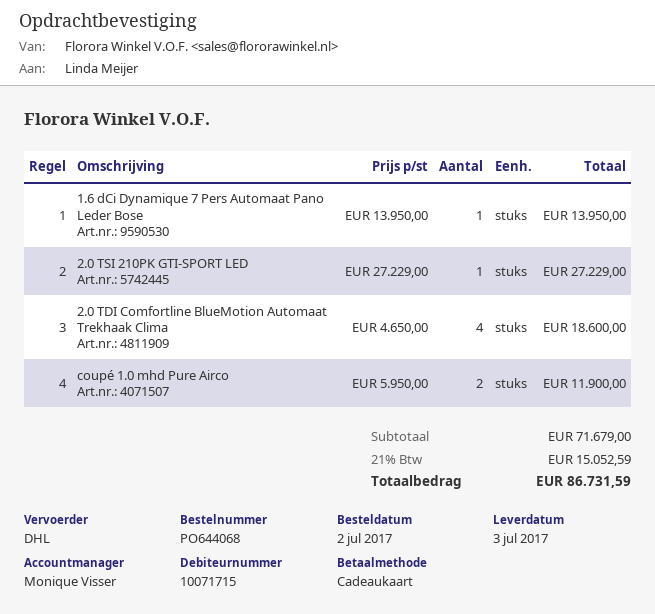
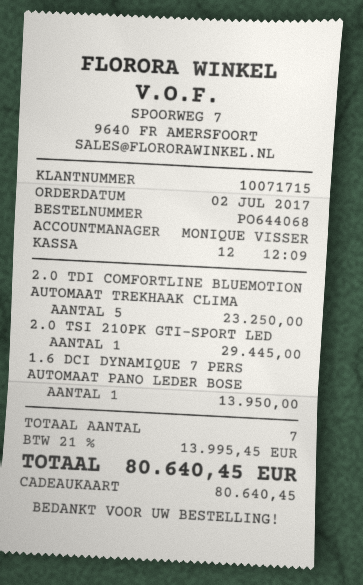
2.0 TSI 210PK GTI-SPORT LED: 1 for 27229.00 -> 1 for 29445.00
2.0 TDI Comfortline BlueMotion Automaat Trekhaak Clima: 4 for 18600.00 -> 5 for 23250.00
coupé 1.0 mhd Pure Airco: 2 for 11900.00 -> none
tax: 21% = 15052.59 -> 21% = 13995.45
total: 86731.59 -> 80640.45

